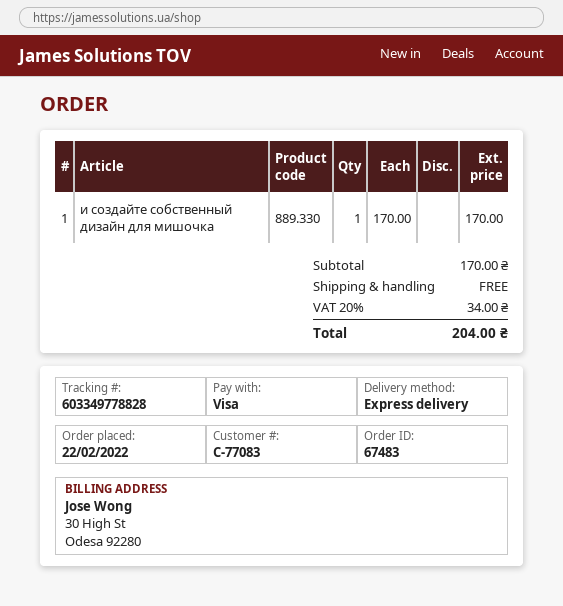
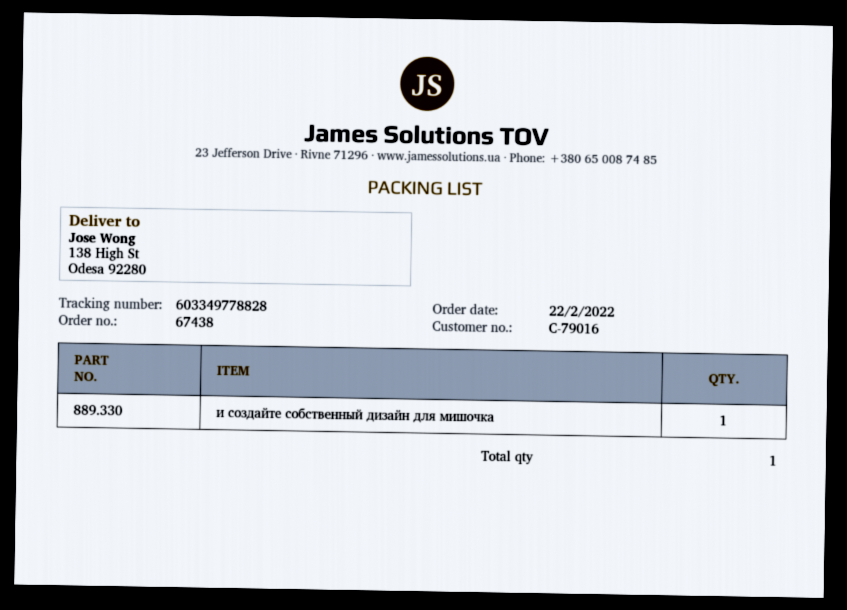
order number: 67483 -> 67438
customer number: C-77083 -> C-79016

